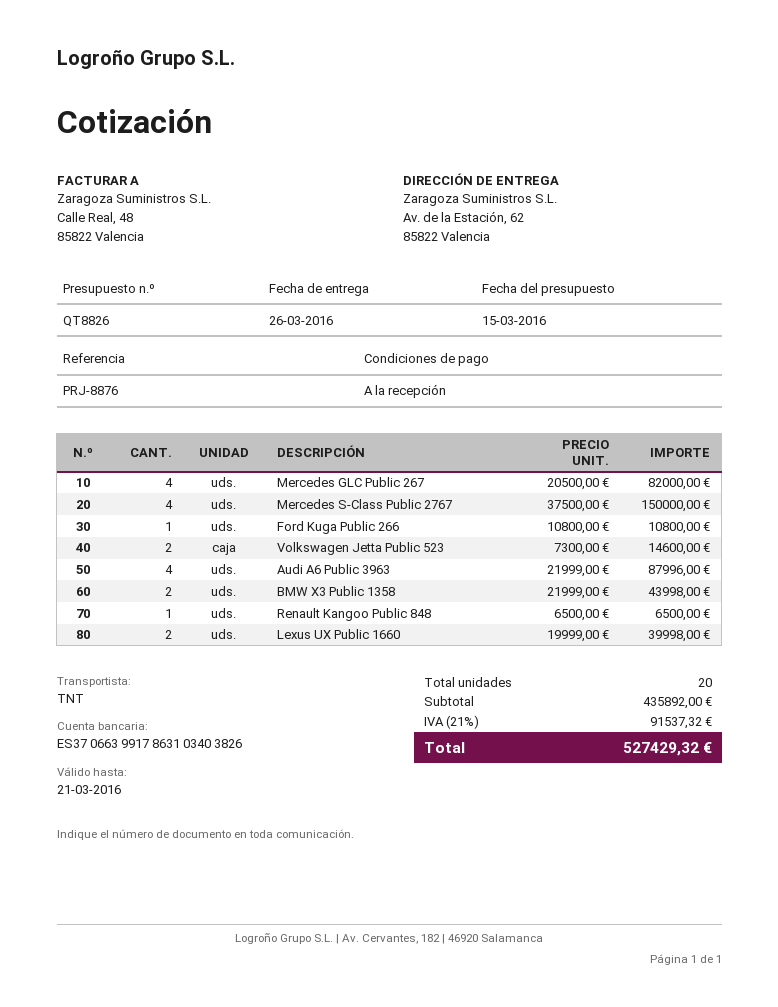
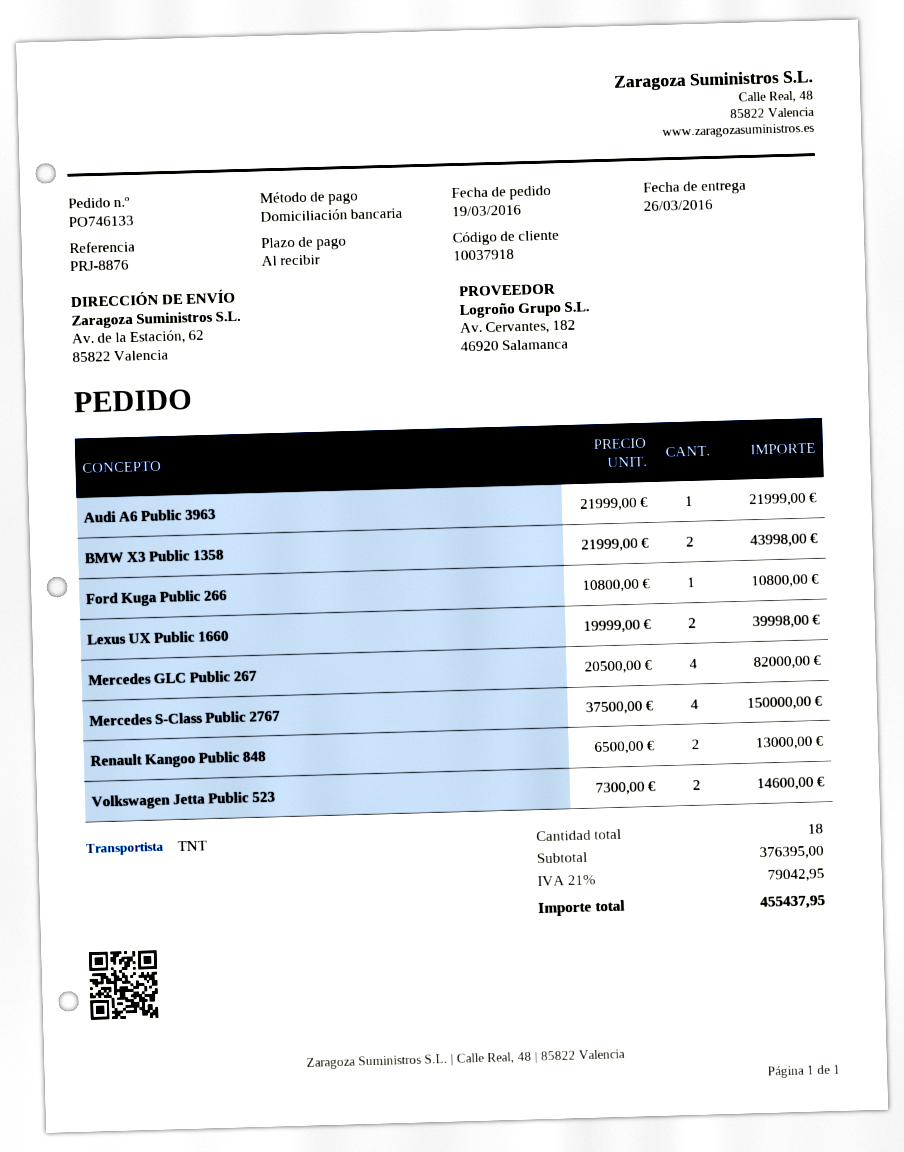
Audi A6 Public 3963: 4 x 21999.00 = 87996.00 -> 1 x 21999.00 = 21999.00
Renault Kangoo Public 848: 1 x 6500.00 = 6500.00 -> 2 x 6500.00 = 13000.00
total quantity: 20 -> 18
subtotal: 435892.00 -> 376395.00
tax: 21% = 91537.32 -> 21% = 79042.95
total: 527429.32 -> 455437.95

